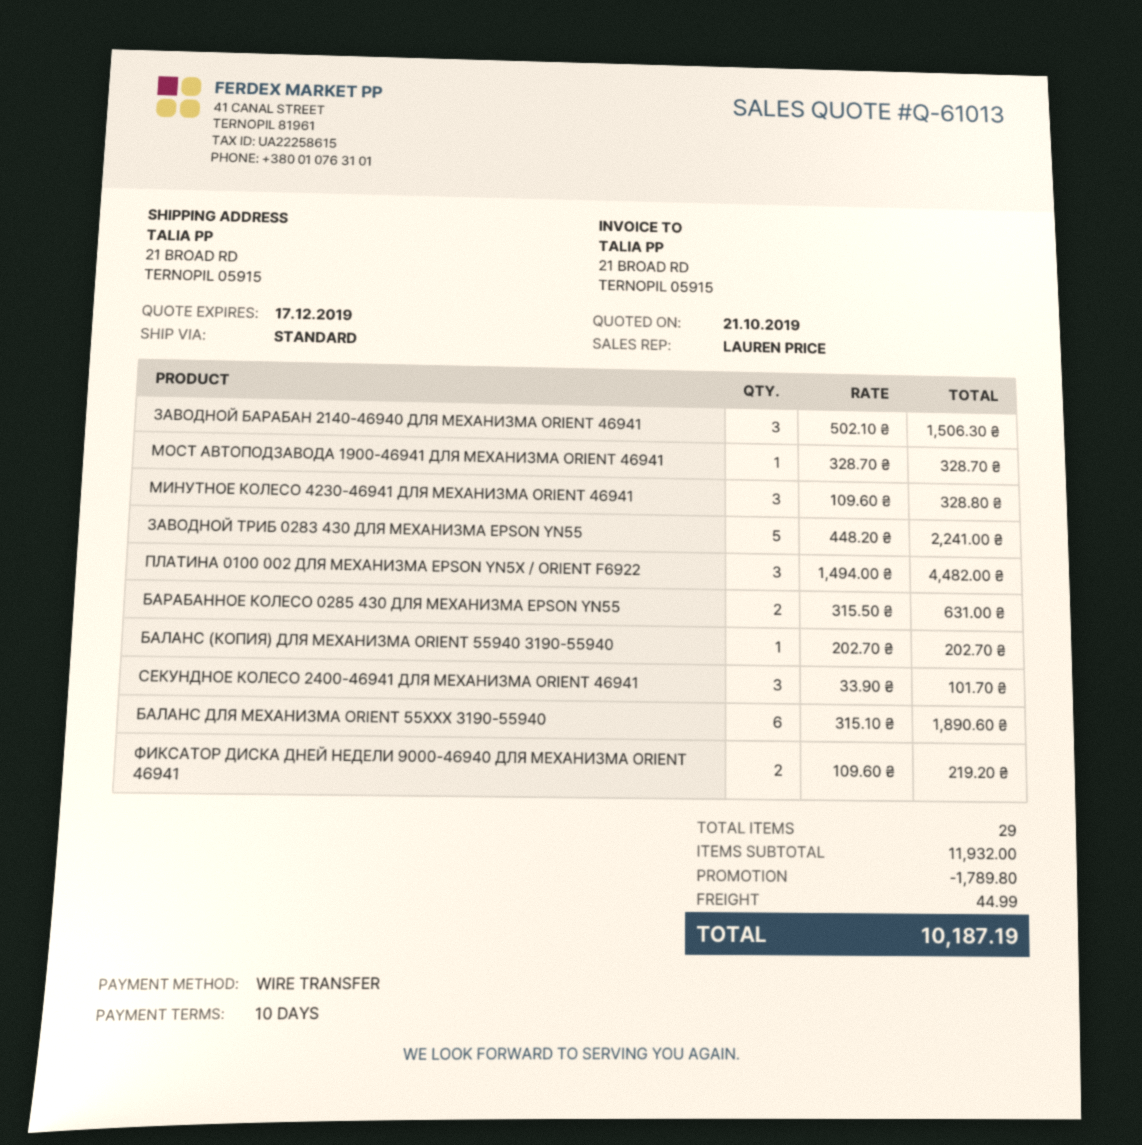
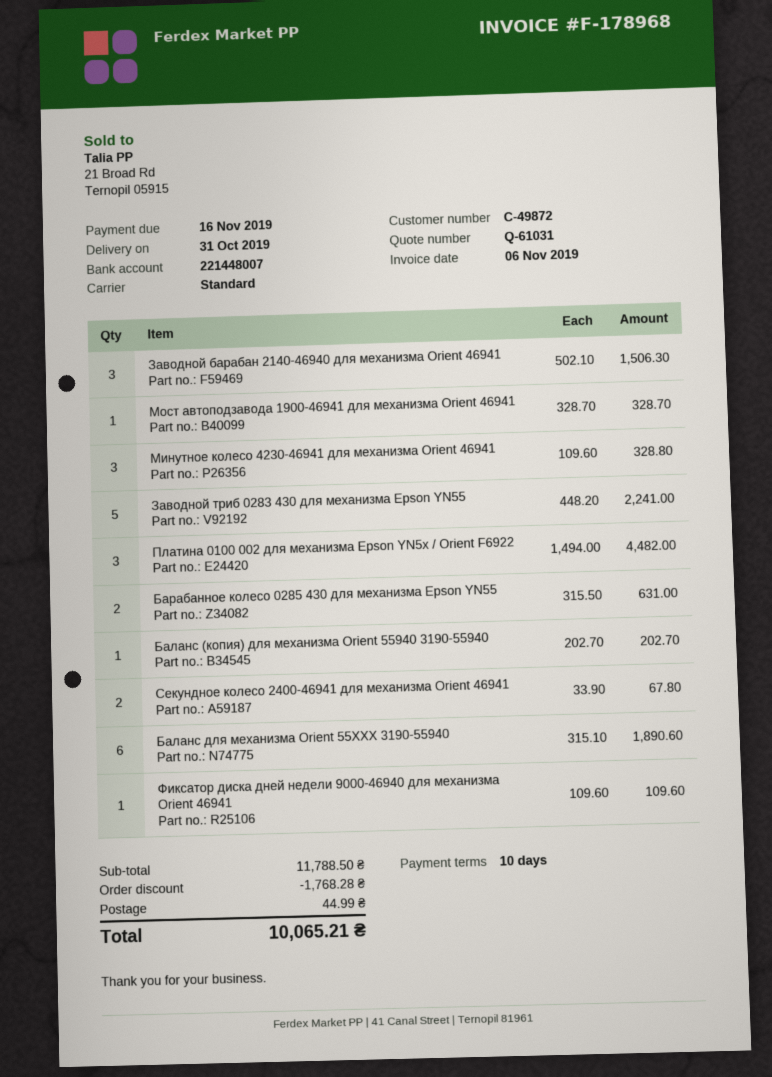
quote number: Q-61013 -> Q-61031
СЕКУНДНОЕ КОЛЕСО 2400-46941 ДЛЯ МЕХАНИЗМА ORIENT 46941: 3 x 33.90 = 101.70 -> 2 x 33.90 = 67.80
ФИКСАТОР ДИСКА ДНЕЙ НЕДЕЛИ 9000-46940 ДЛЯ МЕХАНИЗМА ORIENT 46941: 2 x 109.60 = 219.20 -> 1 x 109.60 = 109.60
subtotal: 11932.00 -> 11788.50
discount: 1789.80 -> 1768.28
total: 10187.19 -> 10065.21

